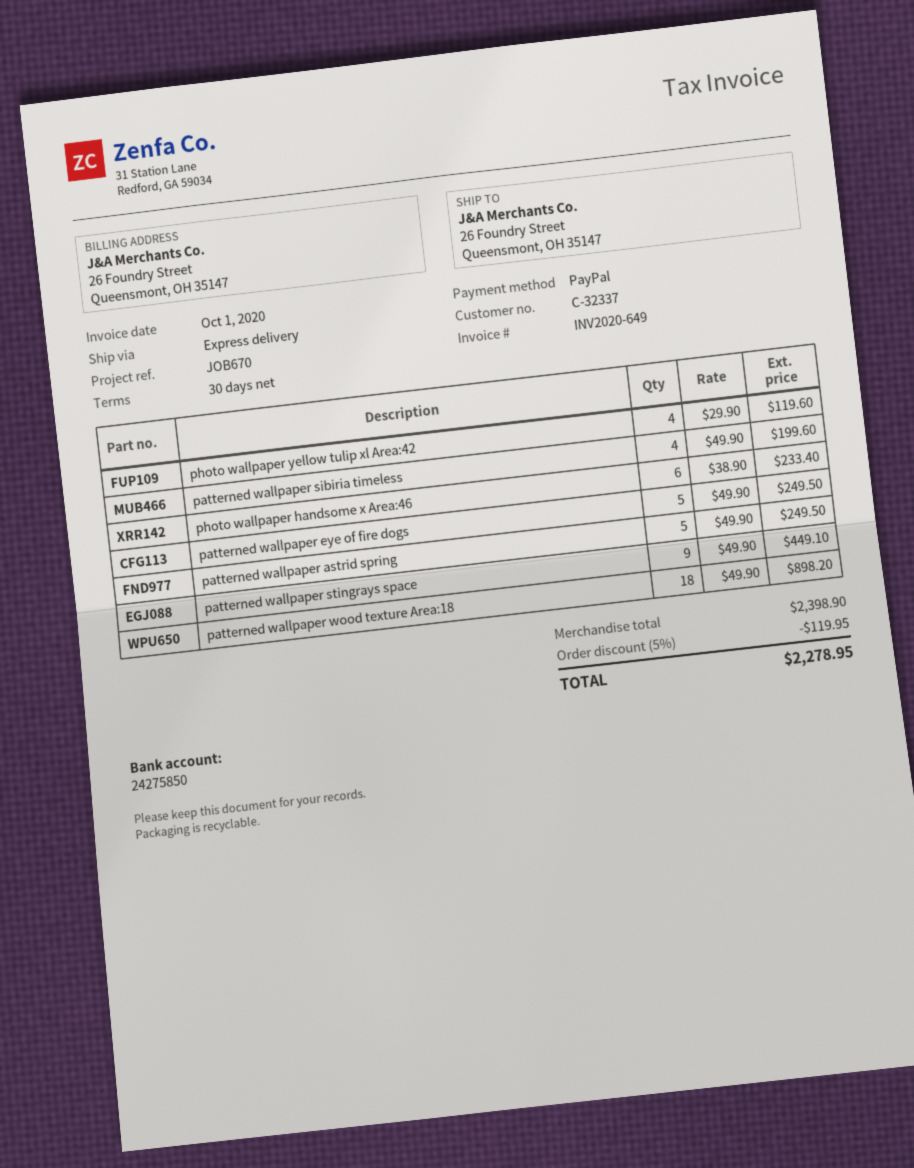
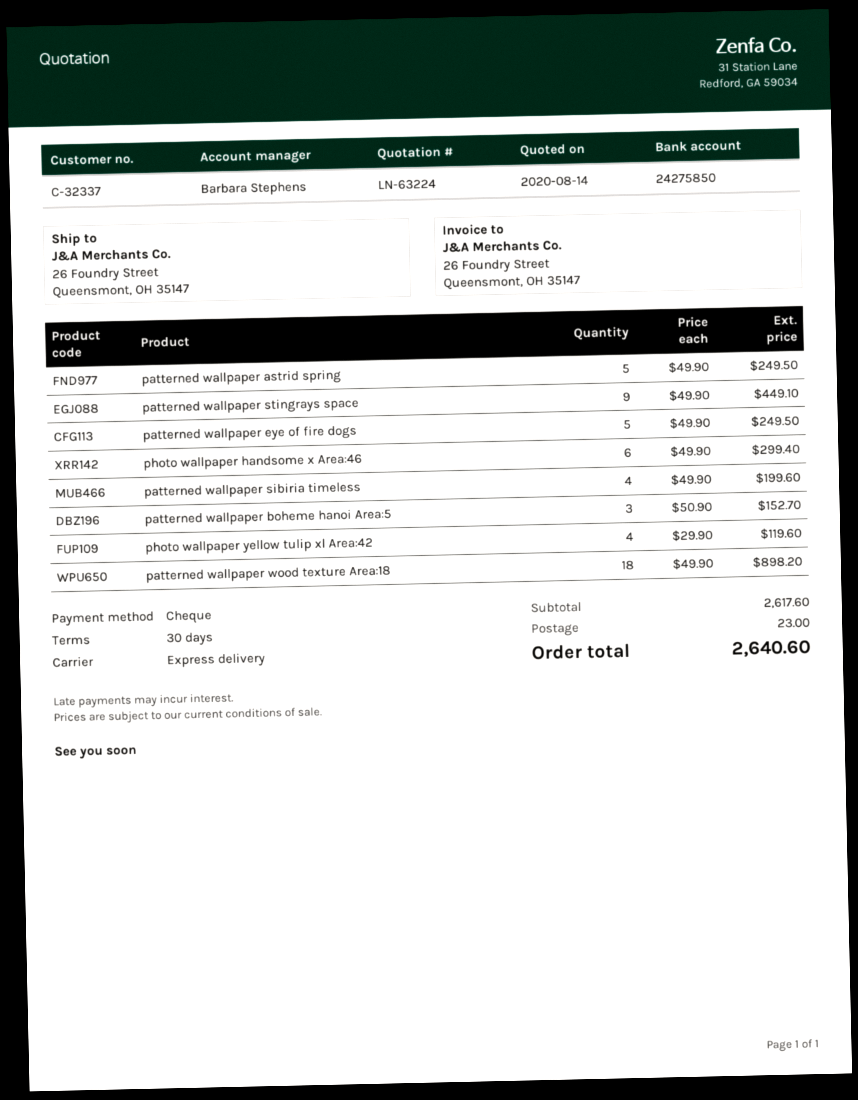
payment method: PayPal -> cheque
photo wallpaper handsome x Area:46: 6 x 38.90 = 233.40 -> 6 x 49.90 = 299.40
patterned wallpaper boheme hanoi Area:5: none -> 3 x 50.90 = 152.70
subtotal: 2398.90 -> 2617.60
discount: 5% = 119.95 -> none
shipping: none -> 23.00
total: 2278.95 -> 2640.60

